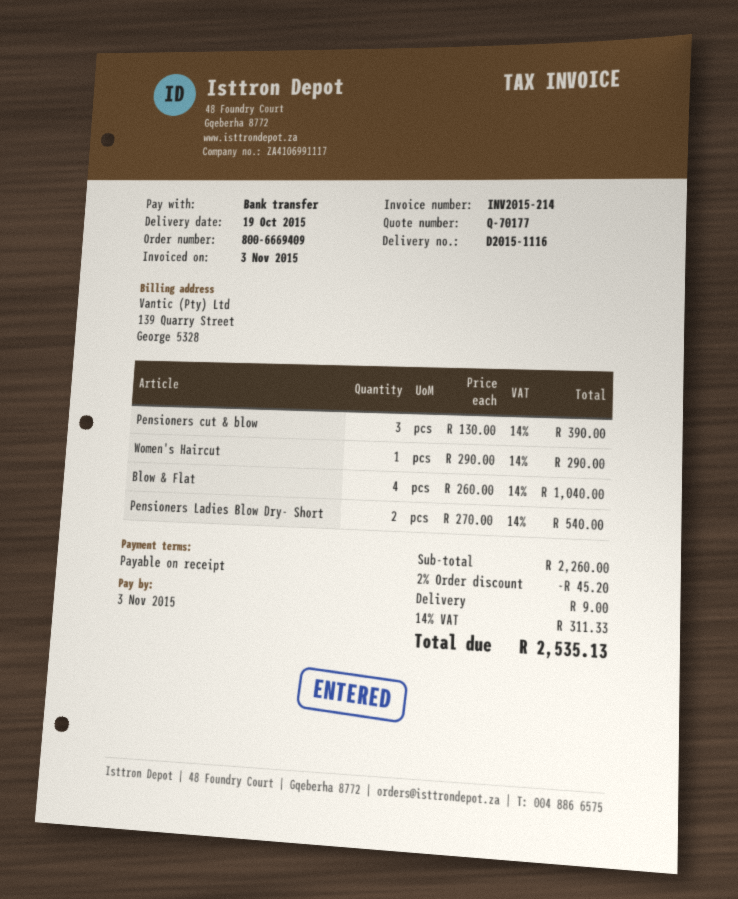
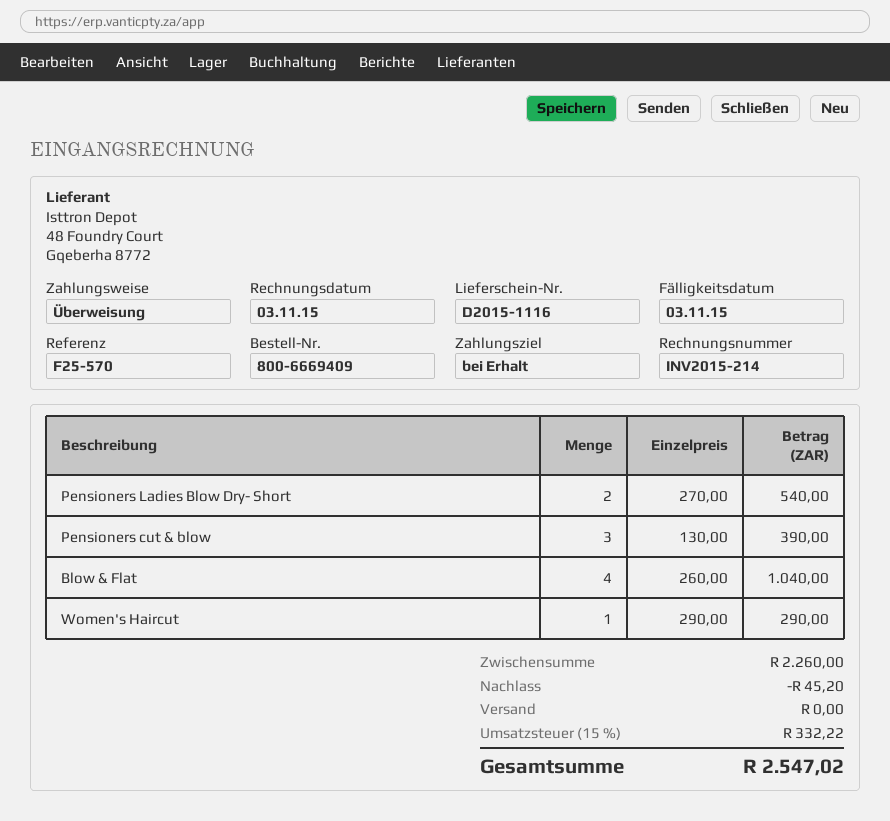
shipping: 9.00 -> 0.00
tax: 14% = 311.33 -> 15% = 332.22
total: 2535.13 -> 2547.02

